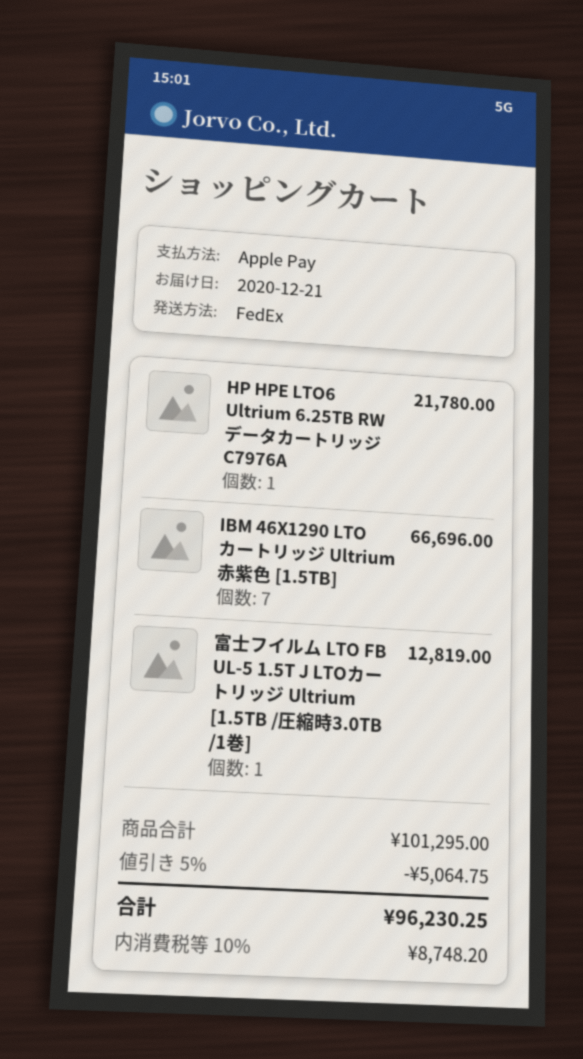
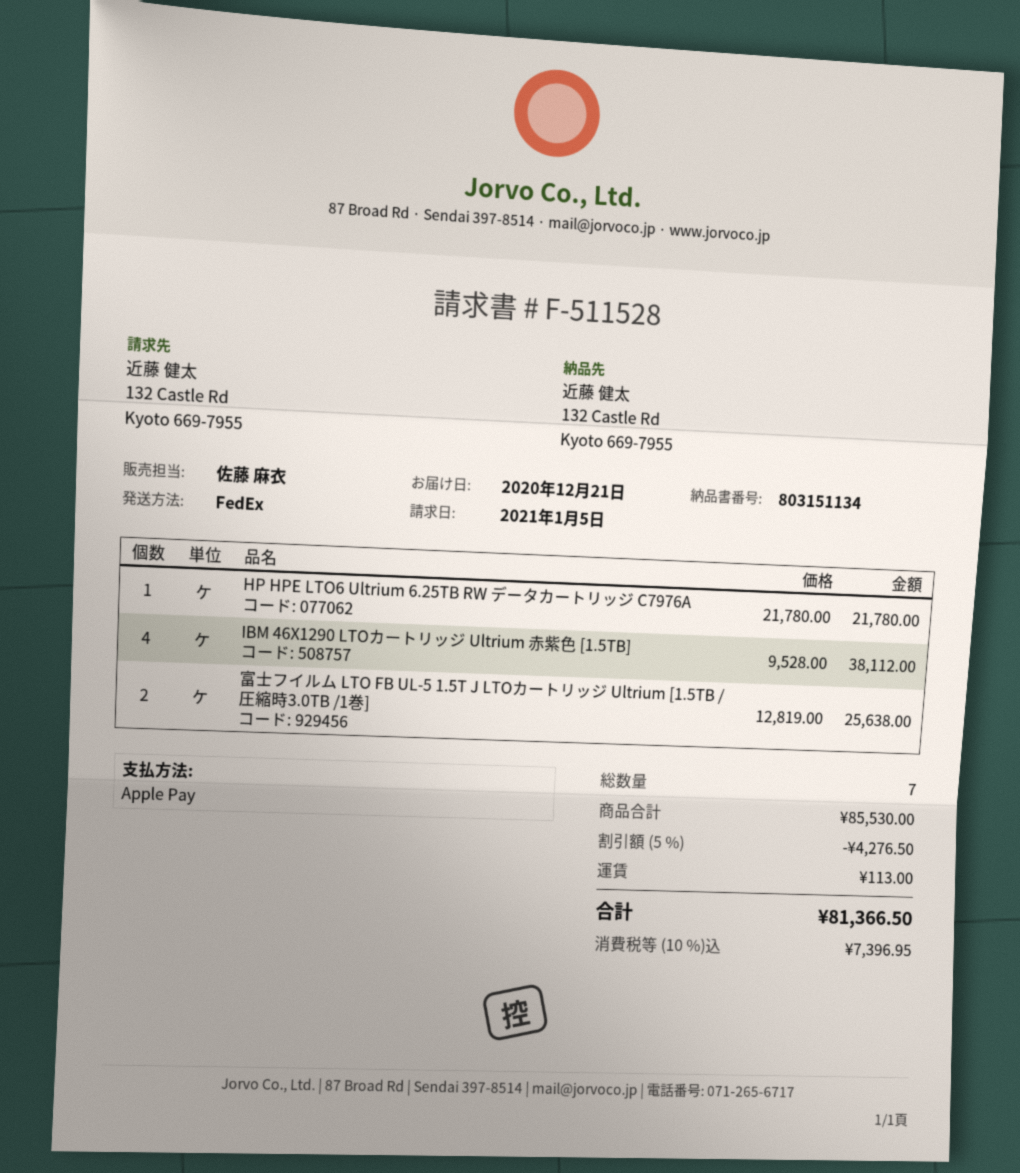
IBM 46X1290 LTOカートリッジ Ultrium 赤紫色 [1.5TB]: 7 for 66696.00 -> 4 for 38112.00
富士フイルム LTO FB UL-5 1.5T J LTOカートリッジ Ultrium [1.5TB /圧縮時3.0TB /1巻]: 1 for 12819.00 -> 2 for 25638.00
subtotal: 101295.00 -> 85530.00
discount: 5% = 5064.75 -> 5% = 4276.50
shipping: none -> 113.00
tax: 10% = 8748.20 -> 10% = 7396.95
total: 96230.25 -> 81366.50

